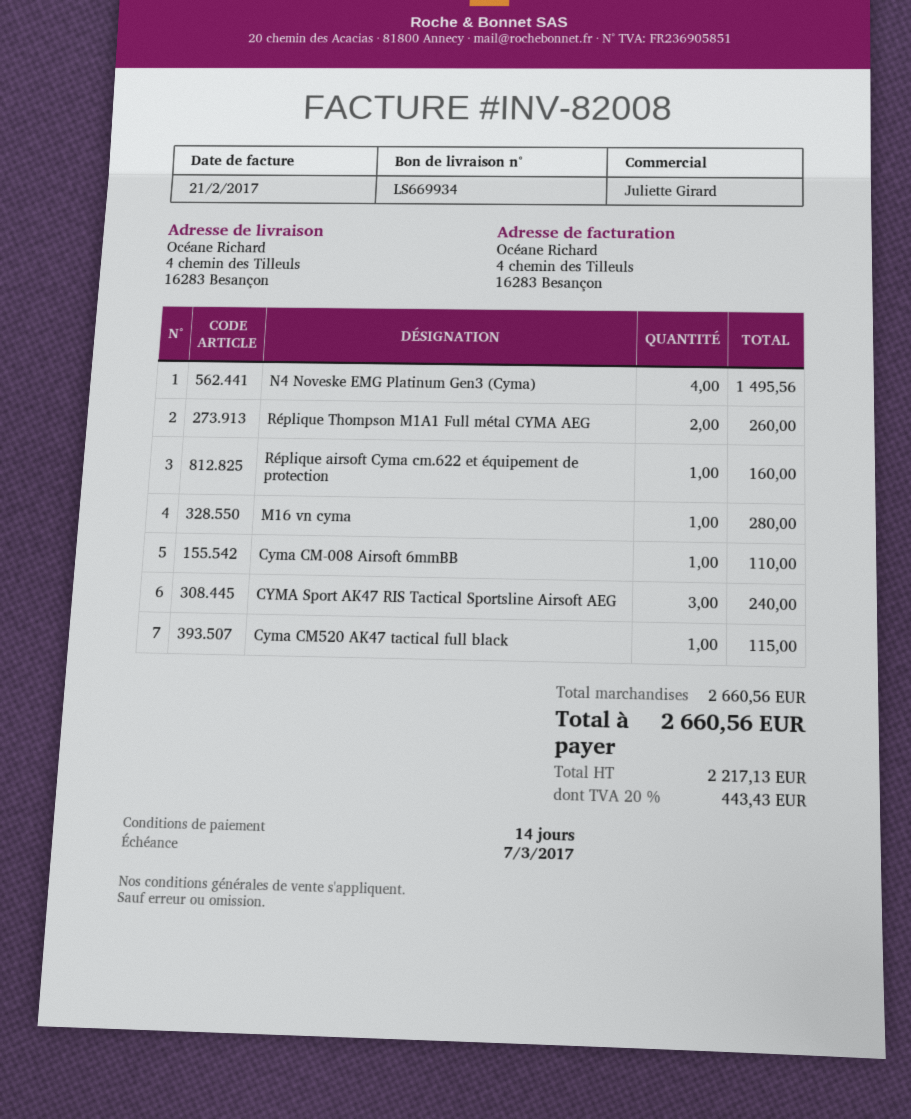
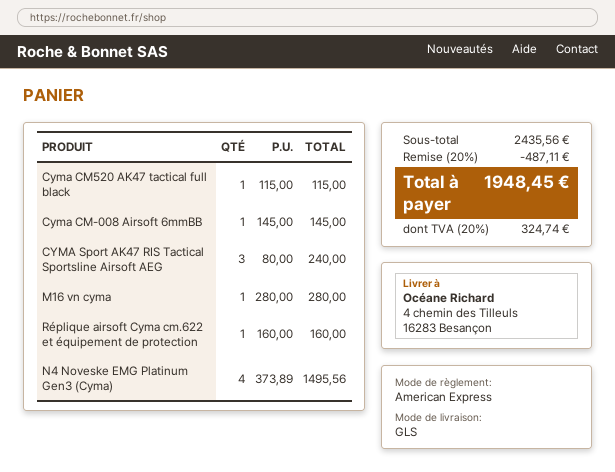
Réplique Thompson M1A1 Full métal CYMA AEG: 2 for 260.00 -> none
Cyma CM-008 Airsoft 6mmBB: 1 for 110.00 -> 1 for 145.00
subtotal: 2660.56 -> 2435.56
discount: none -> 20% = 487.11
tax: 20% = 443.43 -> 20% = 324.74
total: 2660.56 -> 1948.45

